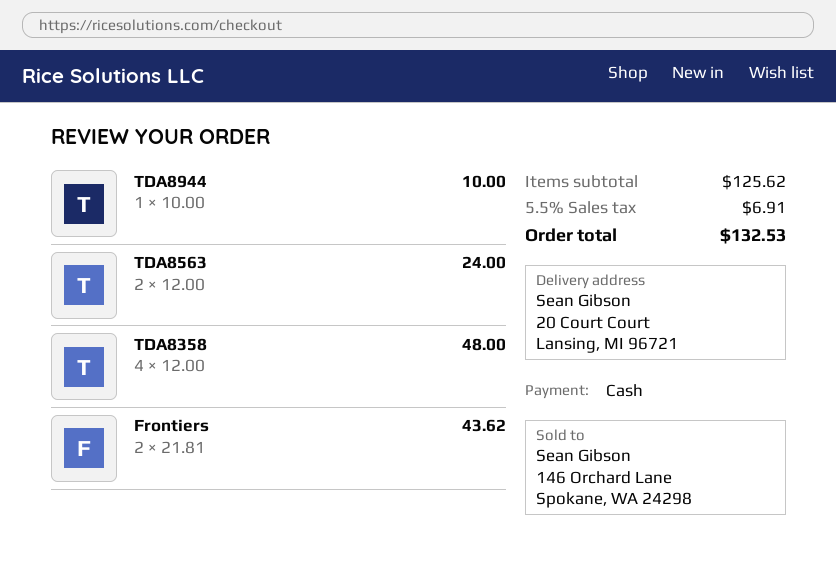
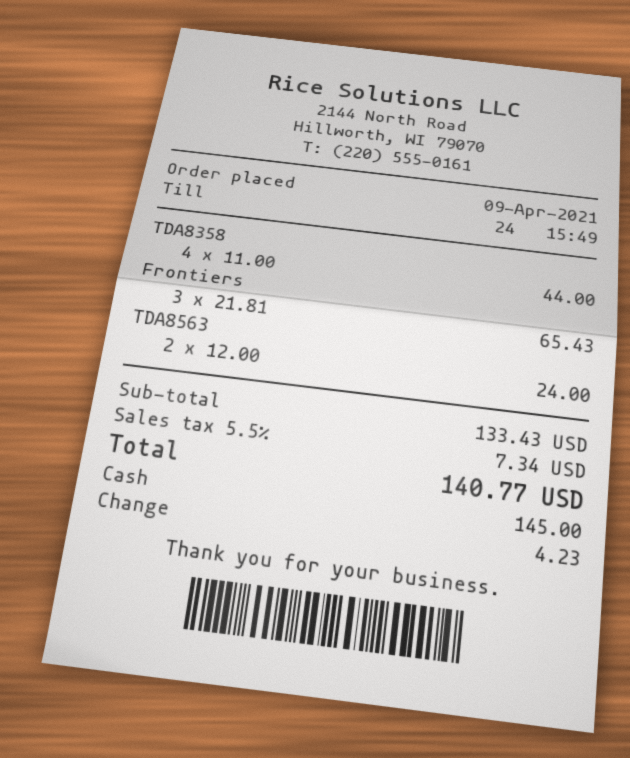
TDA8944: 1 x 10.00 = 10.00 -> none
TDA8358: 4 x 12.00 = 48.00 -> 4 x 11.00 = 44.00
Frontiers: 2 x 21.81 = 43.62 -> 3 x 21.81 = 65.43
subtotal: 125.62 -> 133.43
tax: 5.5% = 6.91 -> 5.5% = 7.34
total: 132.53 -> 140.77

